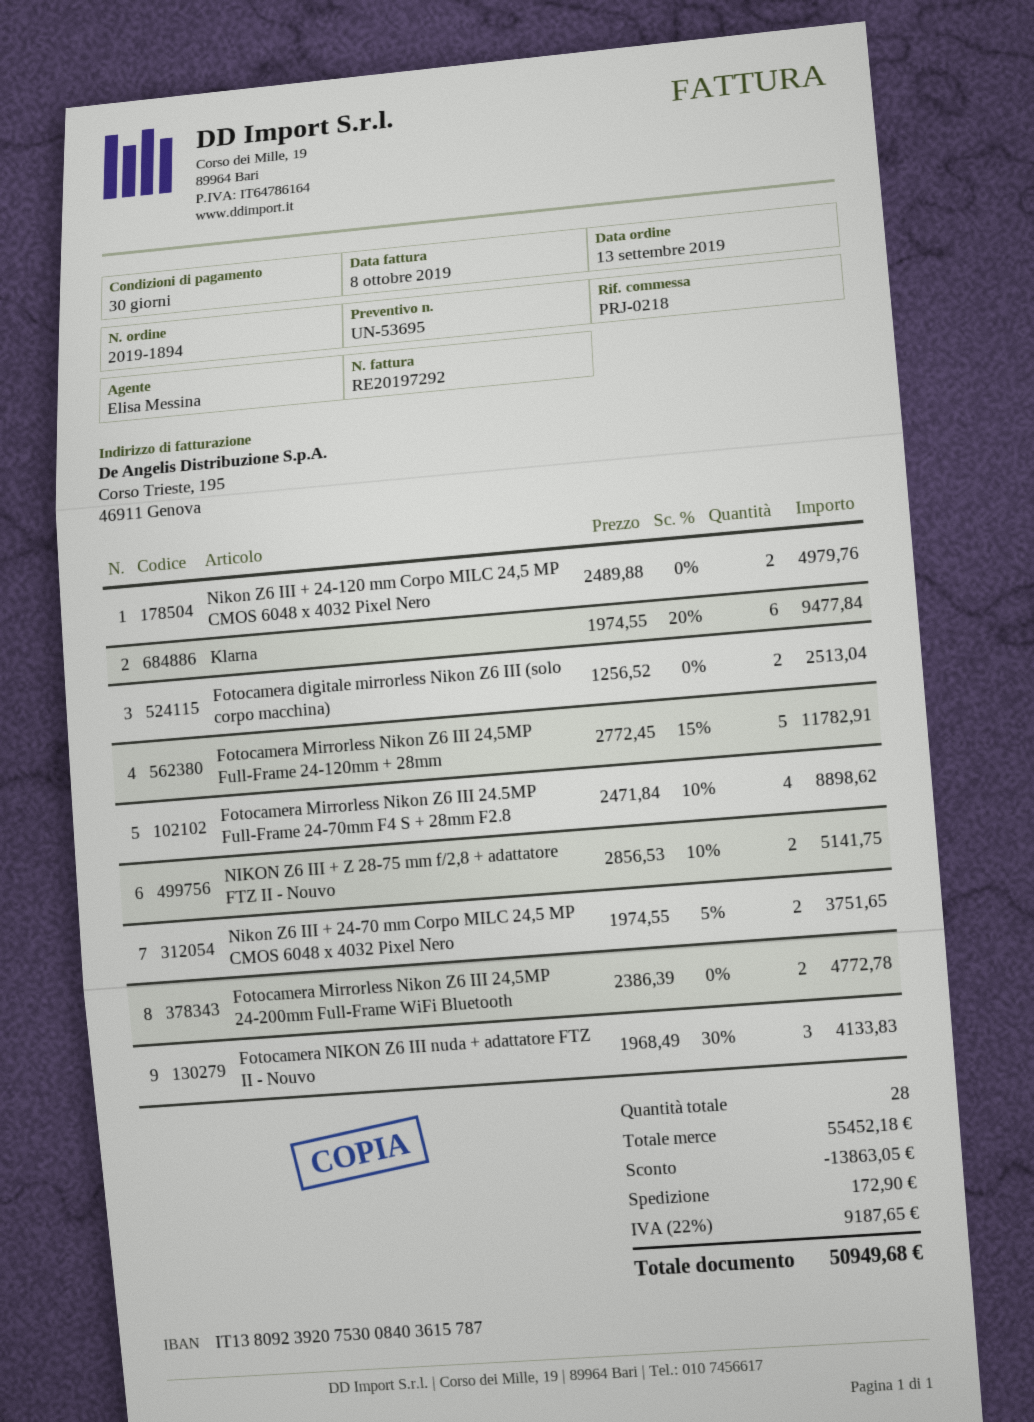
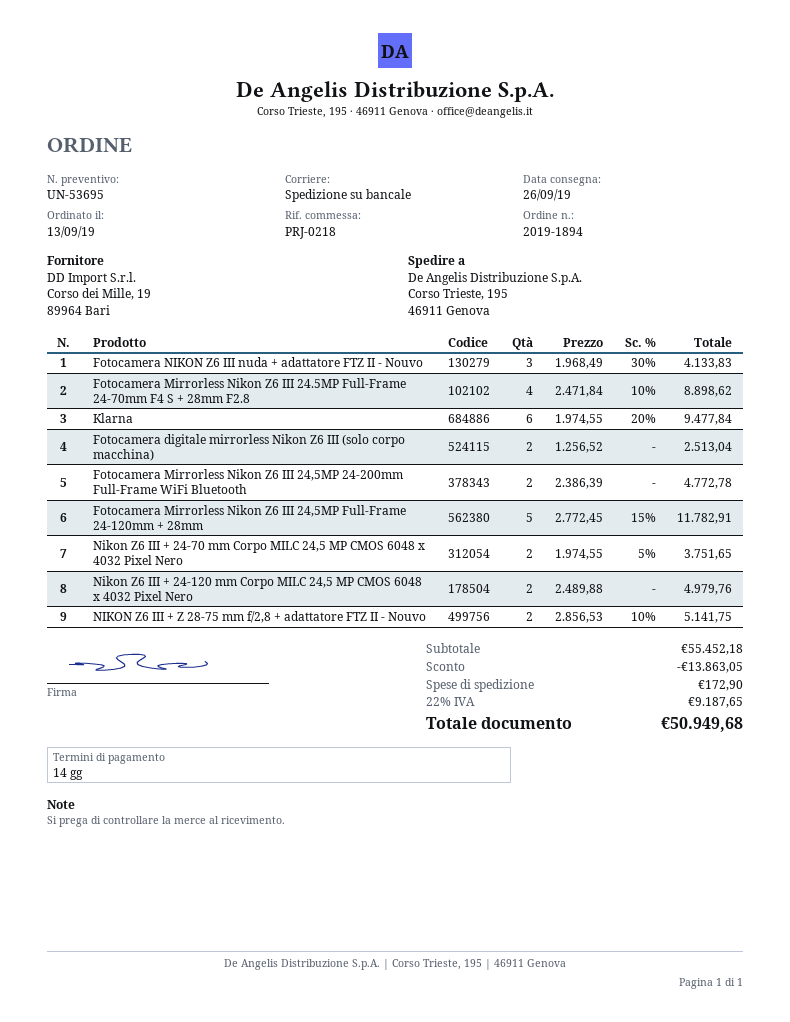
payment terms: 30 days -> 14 days

